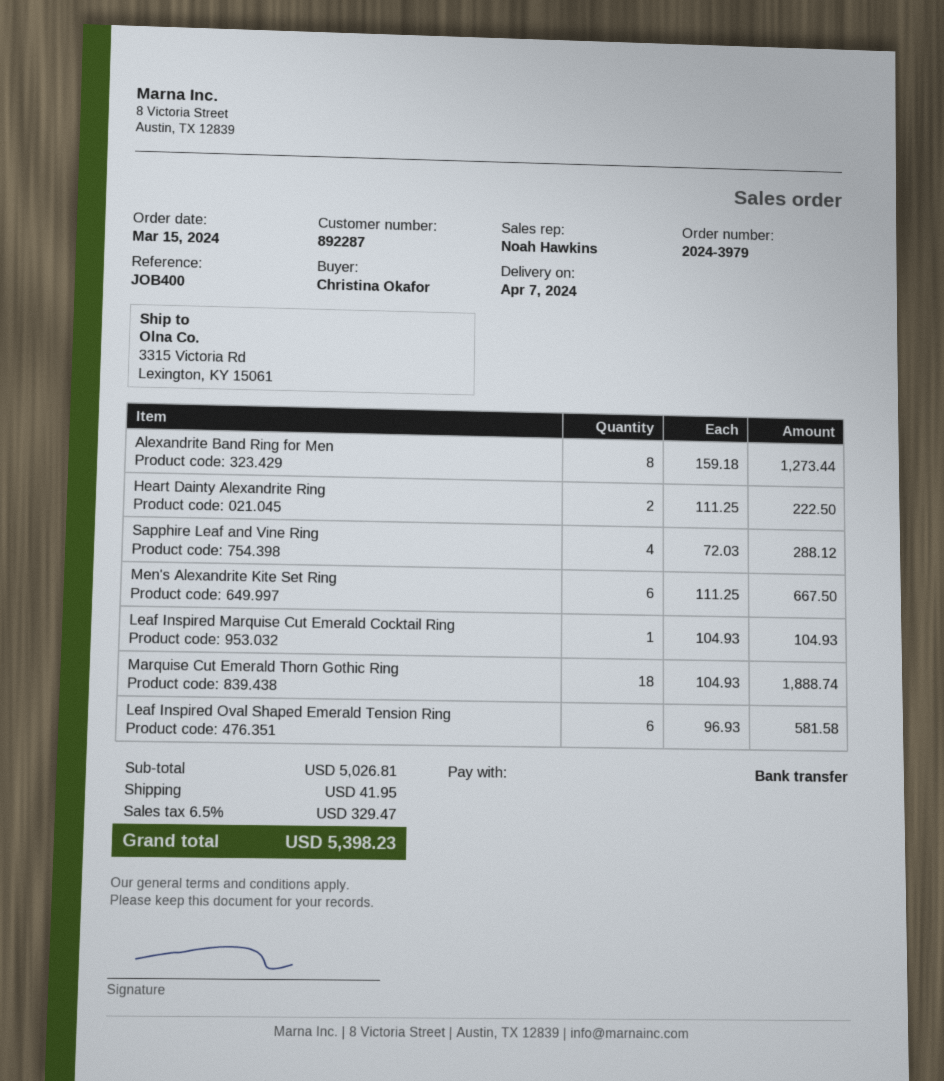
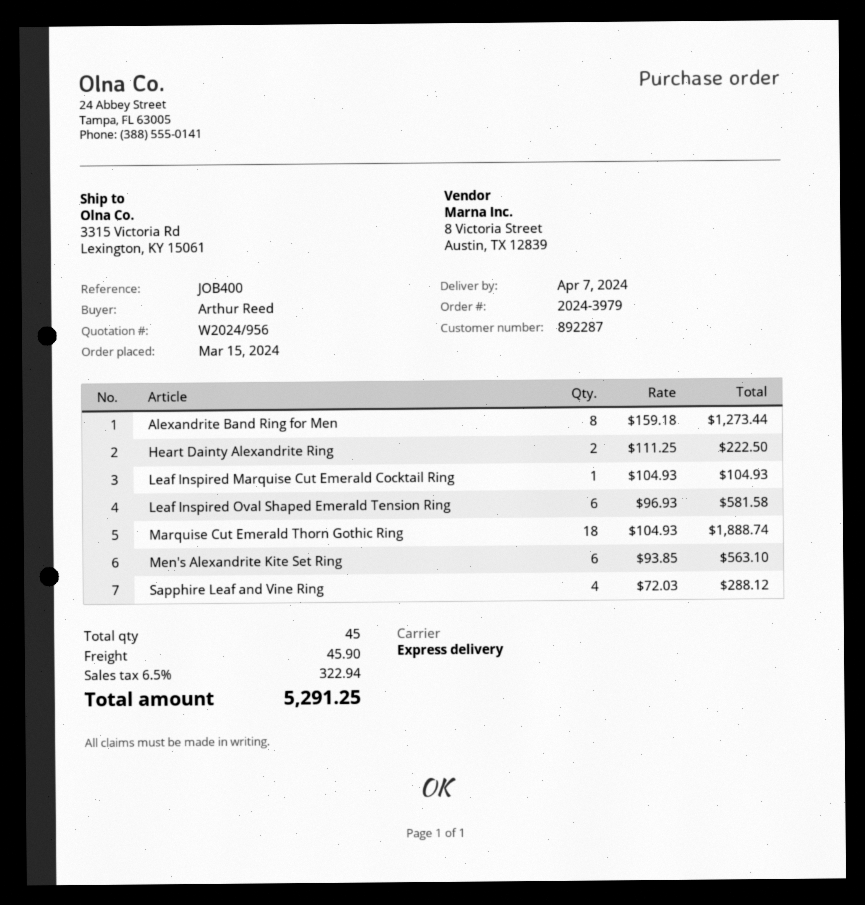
ordered by: Christina Okafor -> Arthur Reed
Men's Alexandrite Kite Set Ring: 6 x 111.25 = 667.50 -> 6 x 93.85 = 563.10
shipping: 41.95 -> 45.90
tax: 6.5% = 329.47 -> 6.5% = 322.94
total: 5398.23 -> 5291.25

